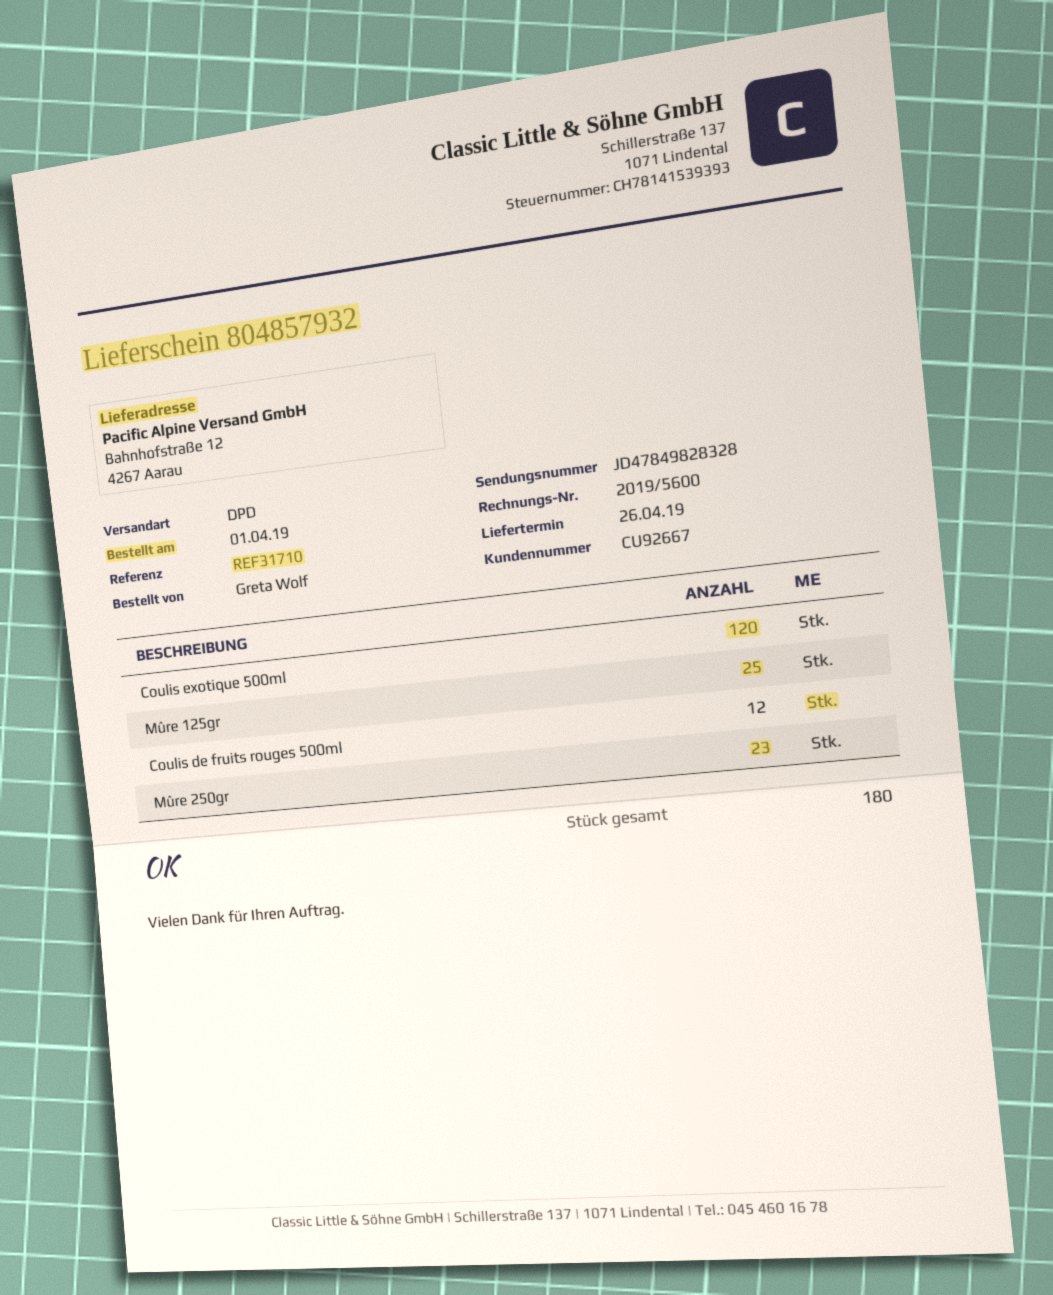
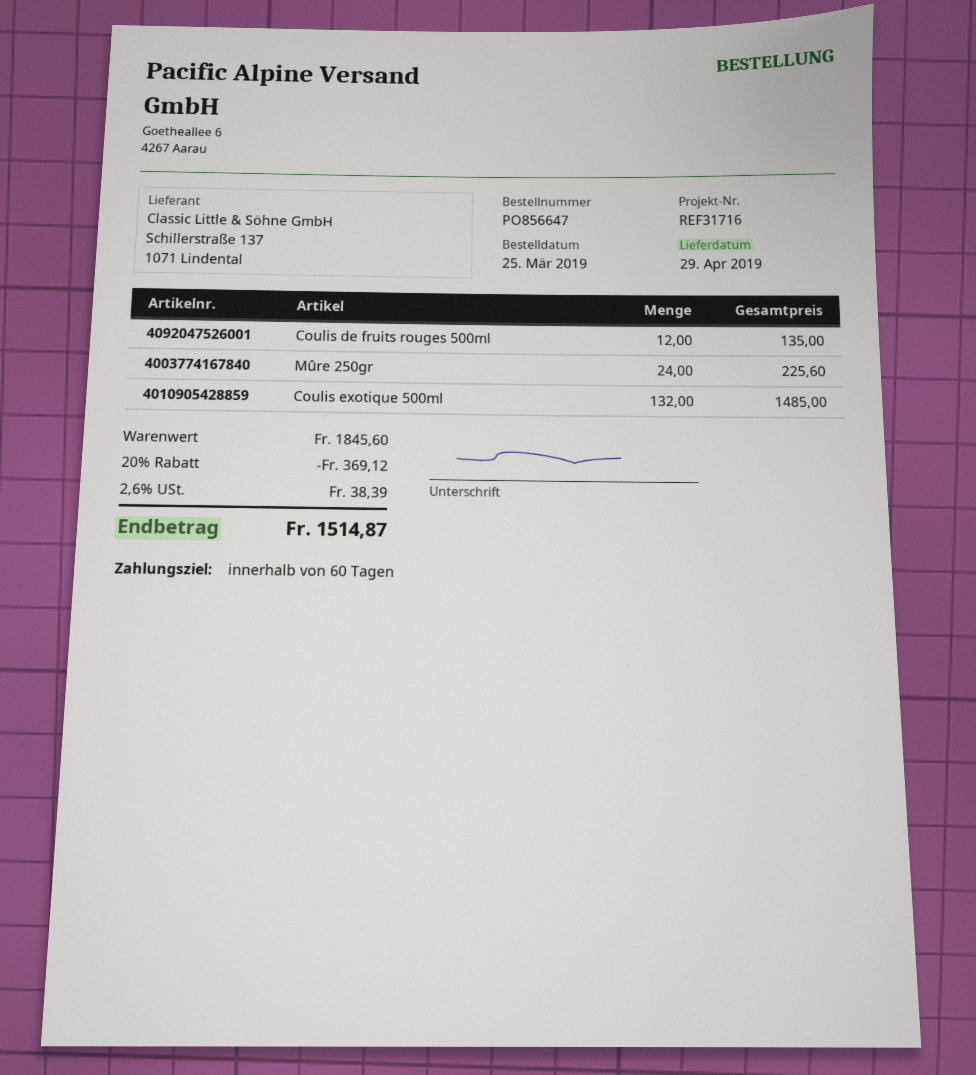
order date: 2019-04-01 -> 2019-03-25
delivery date: 2019-04-26 -> 2019-04-29
reference: REF31710 -> REF31716
Coulis exotique 500ml: 120 -> 132
Mûre 125gr: 25 -> none
Mûre 250gr: 23 -> 24

